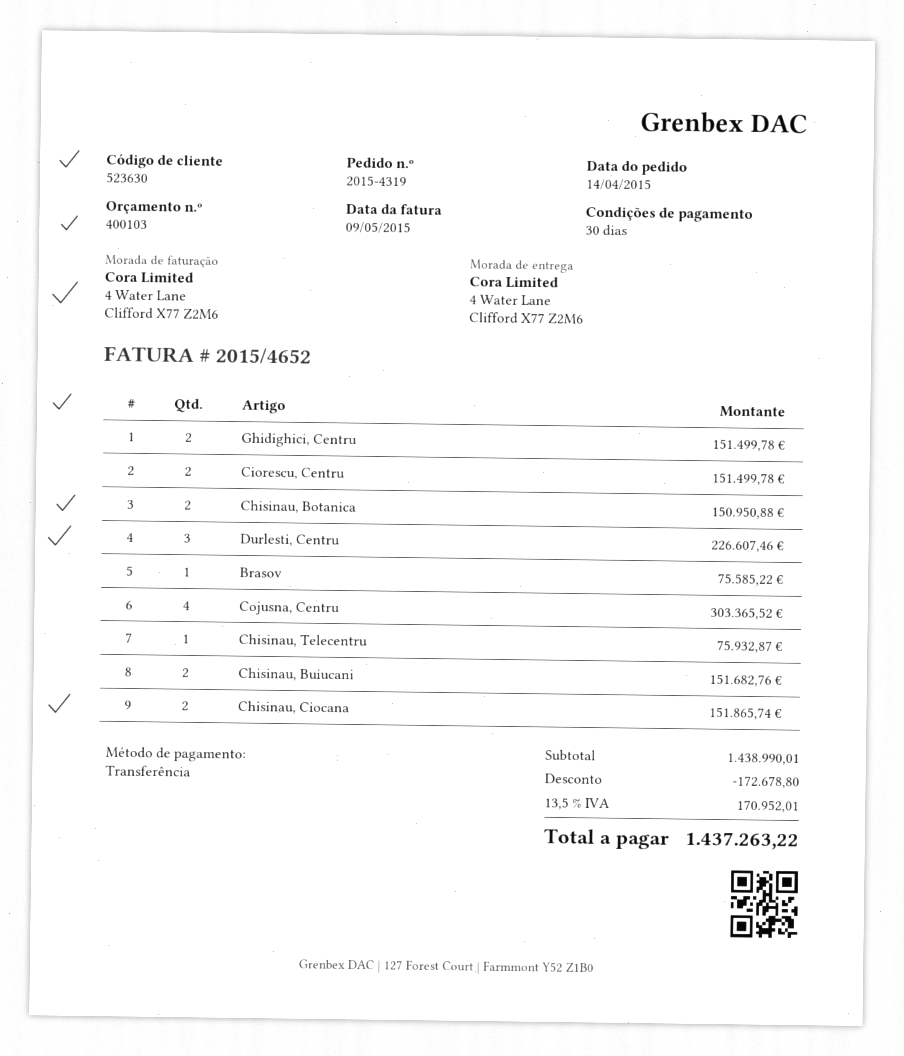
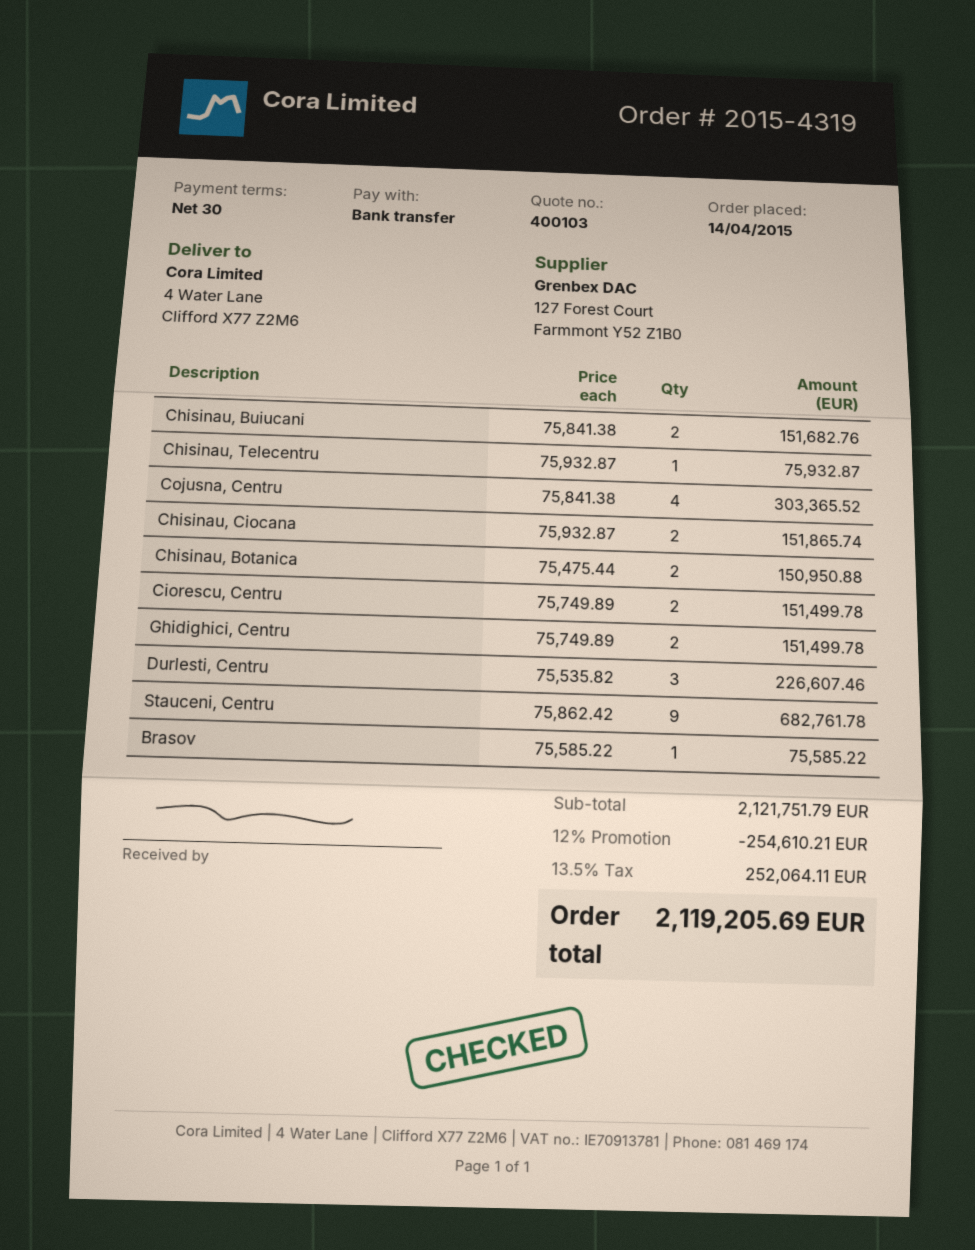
Stauceni, Centru: none -> 9 for 682761.78
subtotal: 1438990.01 -> 2121751.79
discount: 172678.80 -> 254610.21
tax: 13.5% = 170952.01 -> 13.5% = 252064.11
total: 1437263.22 -> 2119205.69

